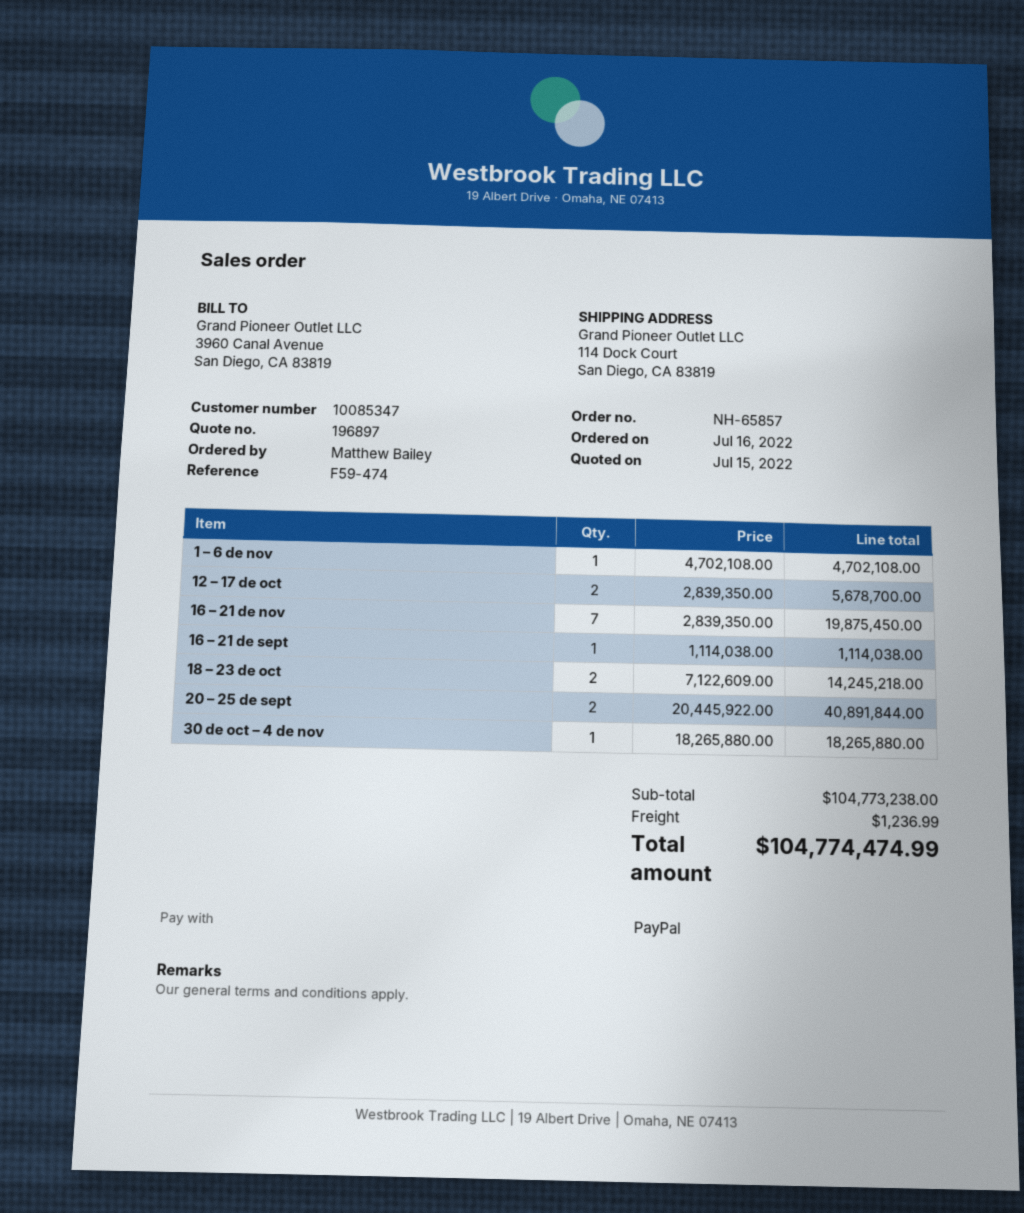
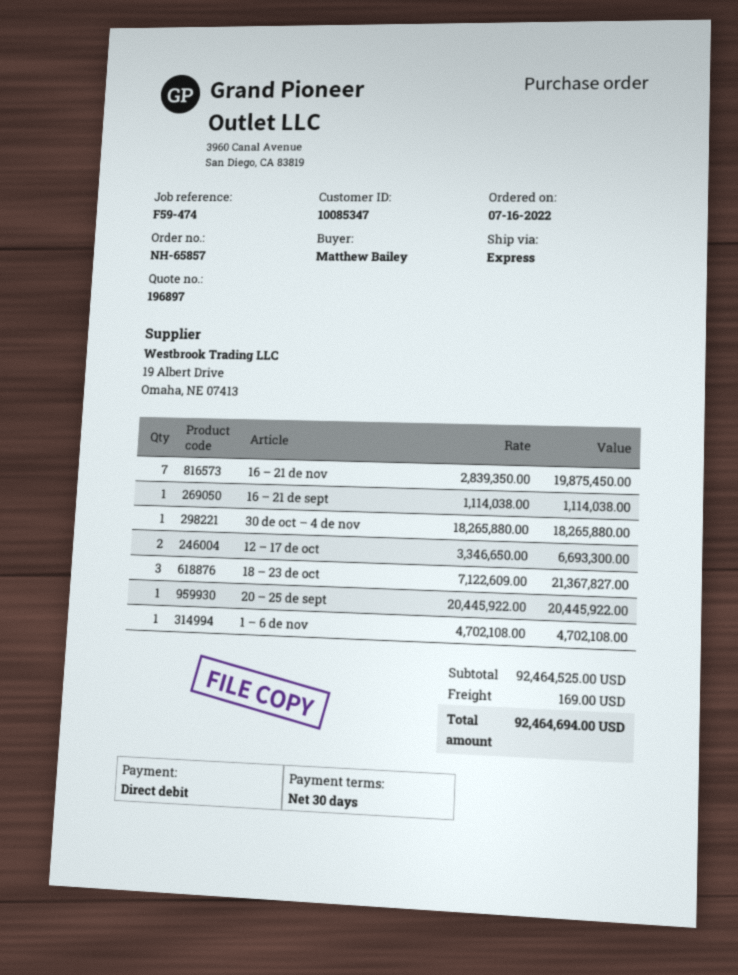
payment method: PayPal -> direct debit
12 – 17 de oct: 2 x 2839350.00 = 5678700.00 -> 2 x 3346650.00 = 6693300.00
18 – 23 de oct: 2 x 7122609.00 = 14245218.00 -> 3 x 7122609.00 = 21367827.00
20 – 25 de sept: 2 x 20445922.00 = 40891844.00 -> 1 x 20445922.00 = 20445922.00
subtotal: 104773238.00 -> 92464525.00
shipping: 1236.99 -> 169.00
total: 104774474.99 -> 92464694.00

